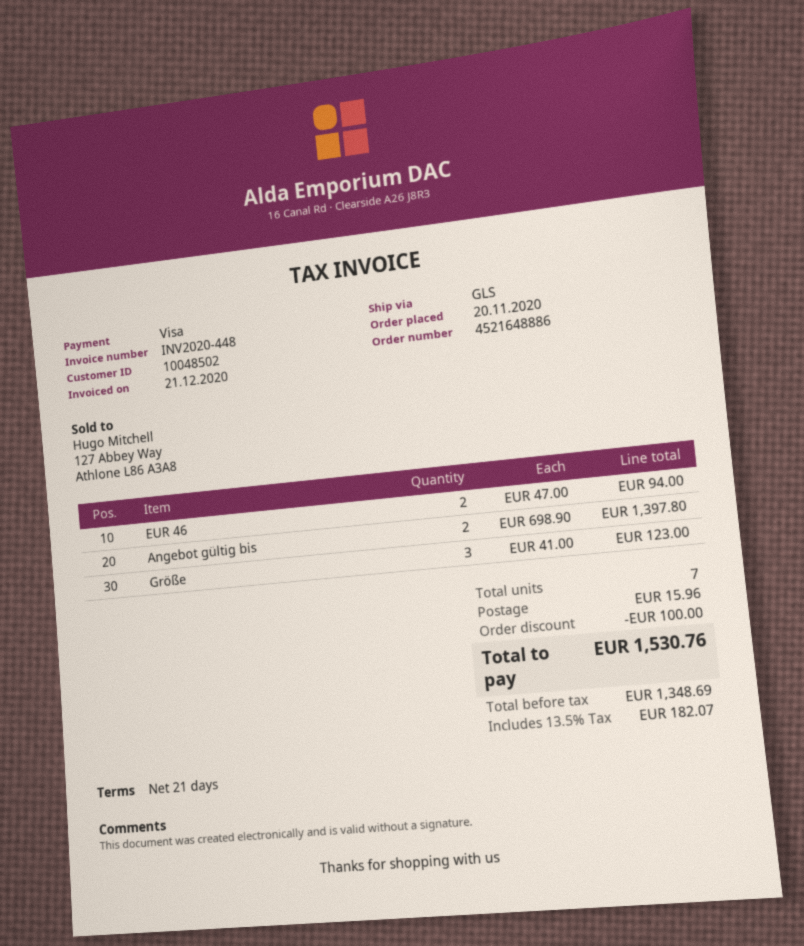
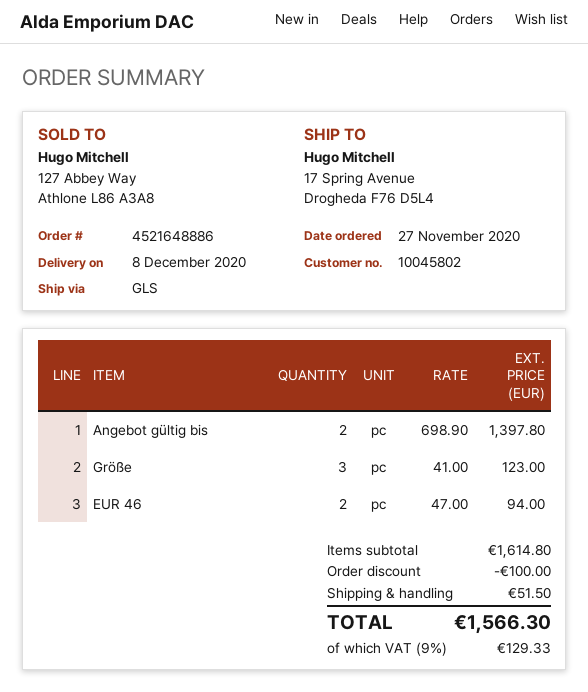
order date: 2020-11-20 -> 2020-11-27
customer number: 10048502 -> 10045802
shipping: 15.96 -> 51.50
tax: 13.5% = 182.07 -> 9% = 129.33
total: 1530.76 -> 1566.30

